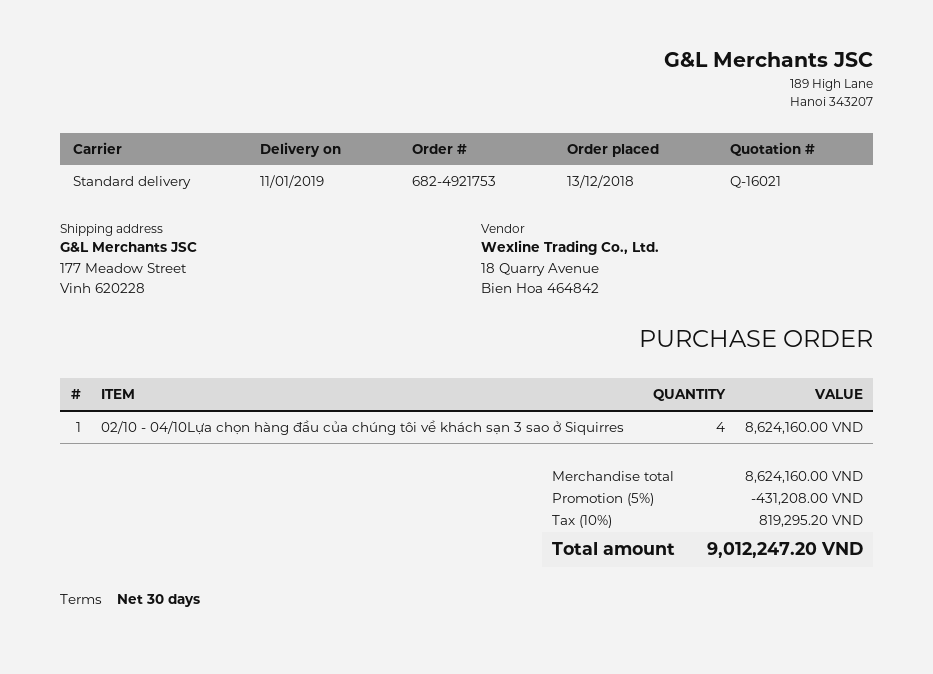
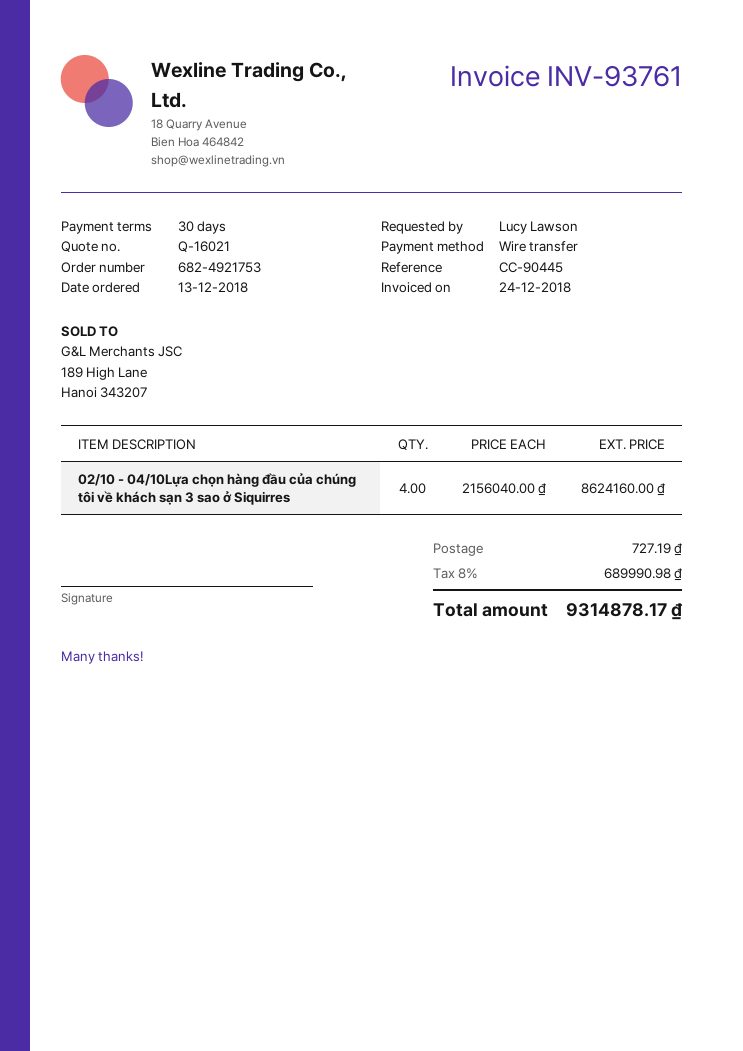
discount: 5% = 431208.00 -> none
shipping: none -> 727.19
tax: 10% = 819295.20 -> 8% = 689990.98
total: 9012247.20 -> 9314878.17

